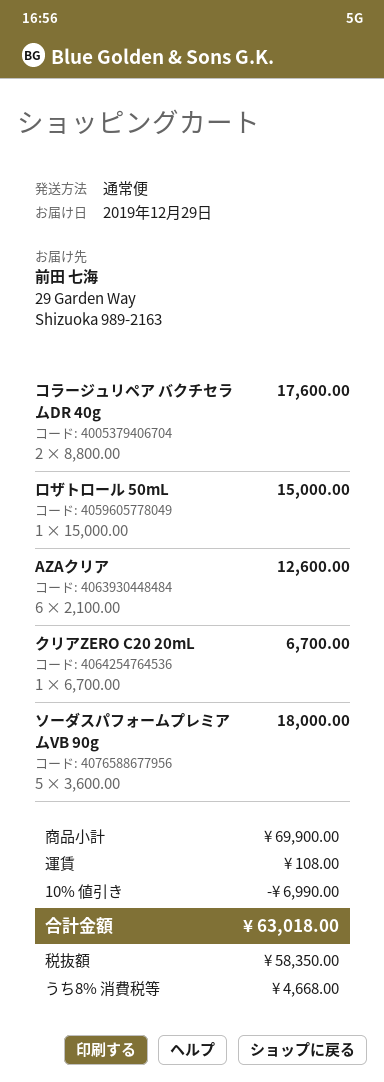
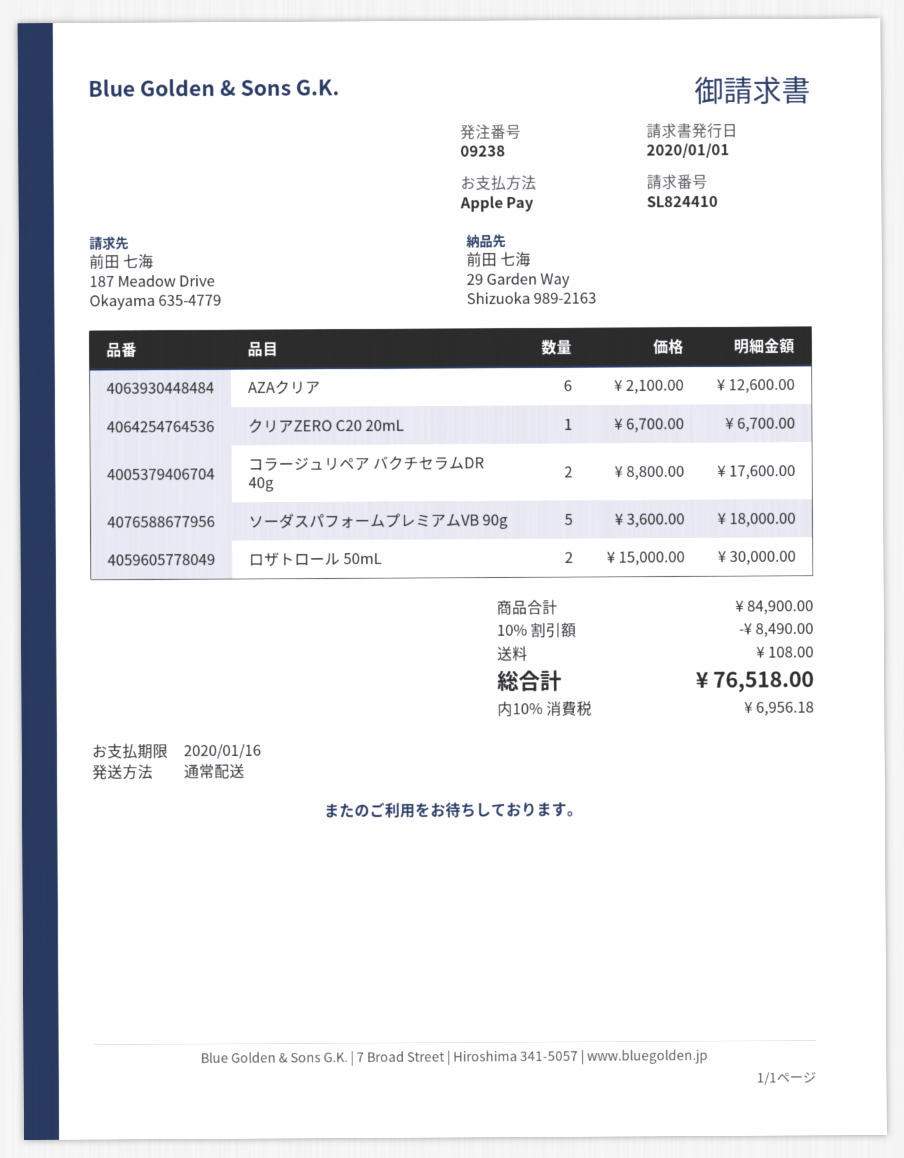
ロザトロール 50mL: 1 x 15000.00 = 15000.00 -> 2 x 15000.00 = 30000.00
subtotal: 69900.00 -> 84900.00
discount: 10% = 6990.00 -> 10% = 8490.00
tax: 8% = 4668.00 -> 10% = 6956.18
total: 63018.00 -> 76518.00

